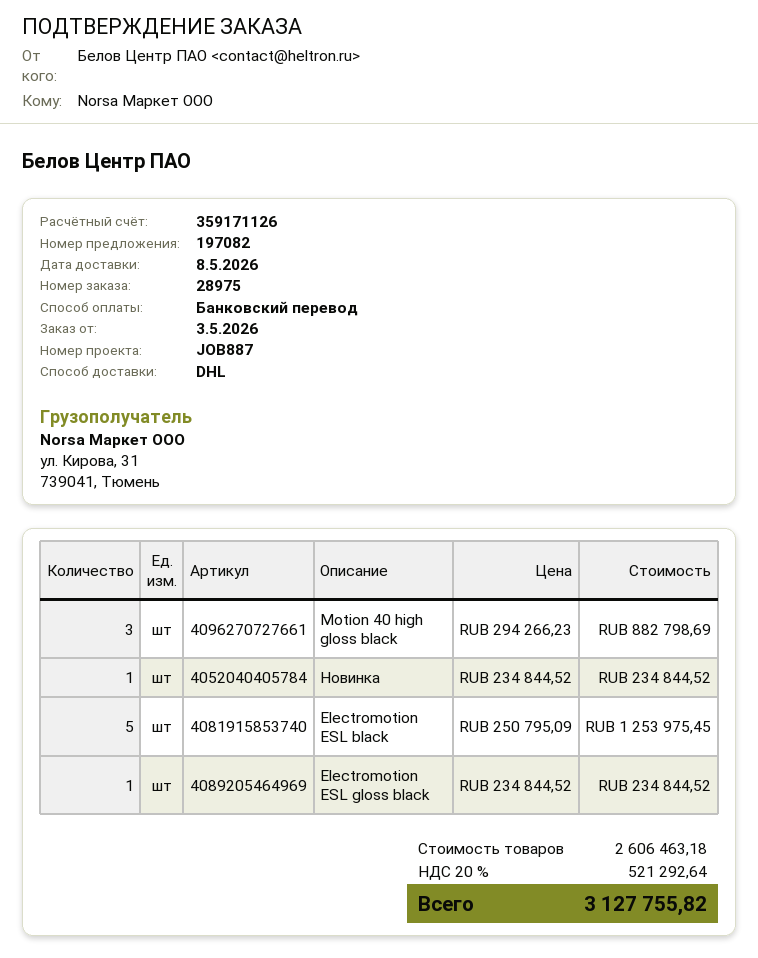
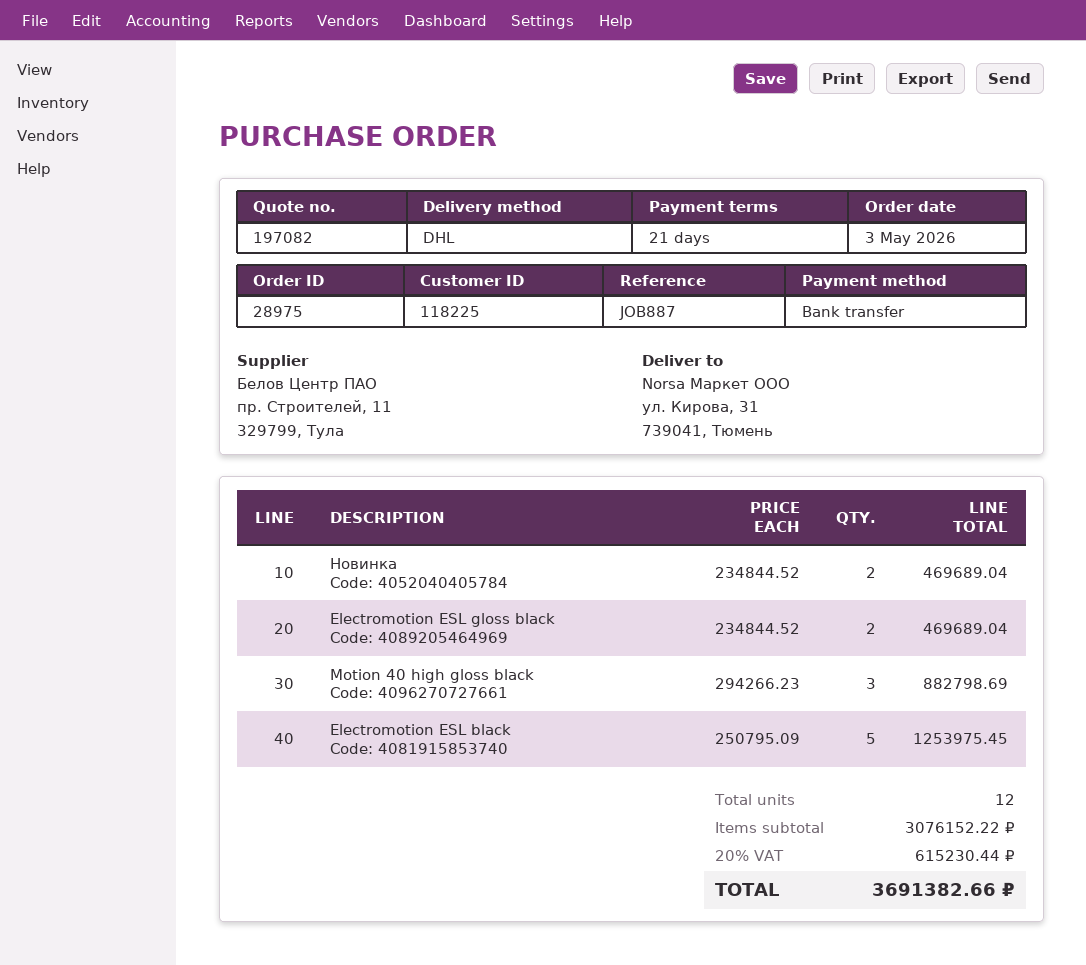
Новинка: 1 x 234844.52 = 234844.52 -> 2 x 234844.52 = 469689.04
Electromotion ESL gloss black: 1 x 234844.52 = 234844.52 -> 2 x 234844.52 = 469689.04
subtotal: 2606463.18 -> 3076152.22
tax: 20% = 521292.64 -> 20% = 615230.44
total: 3127755.82 -> 3691382.66

